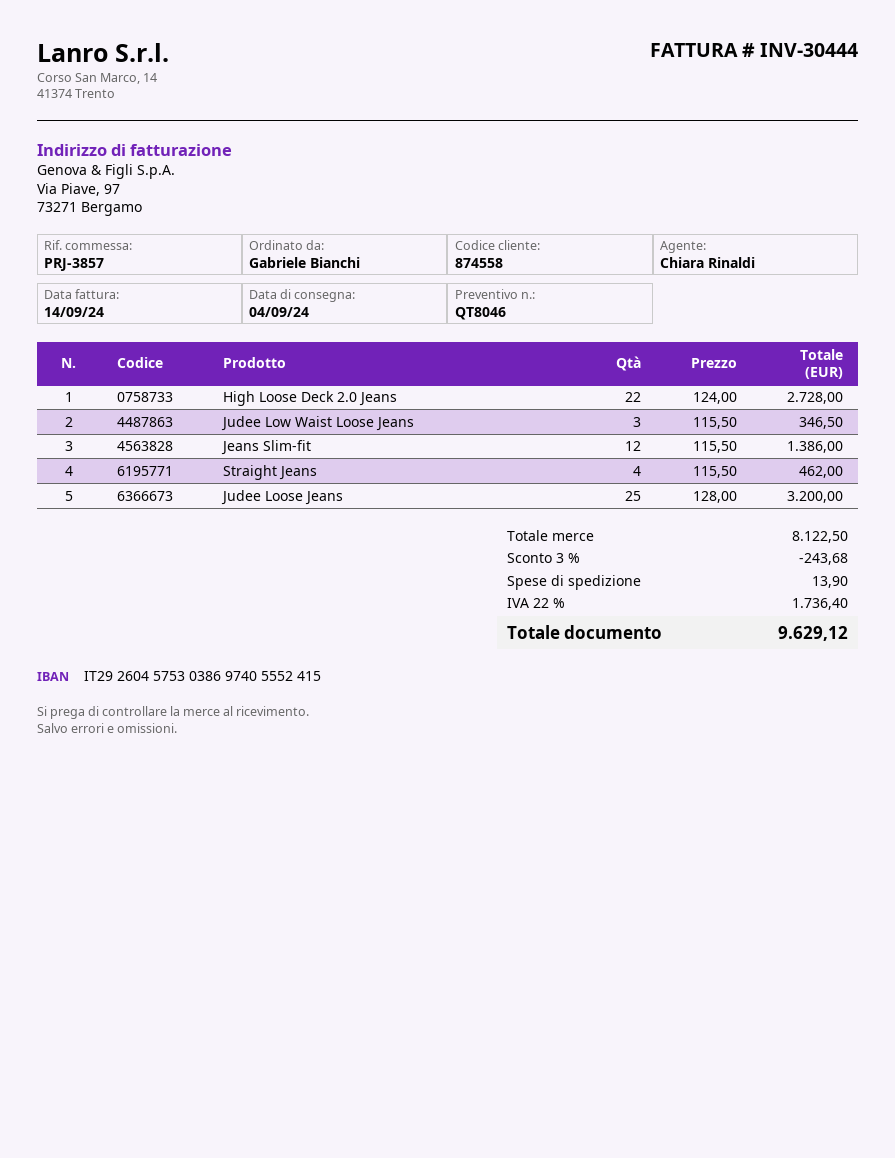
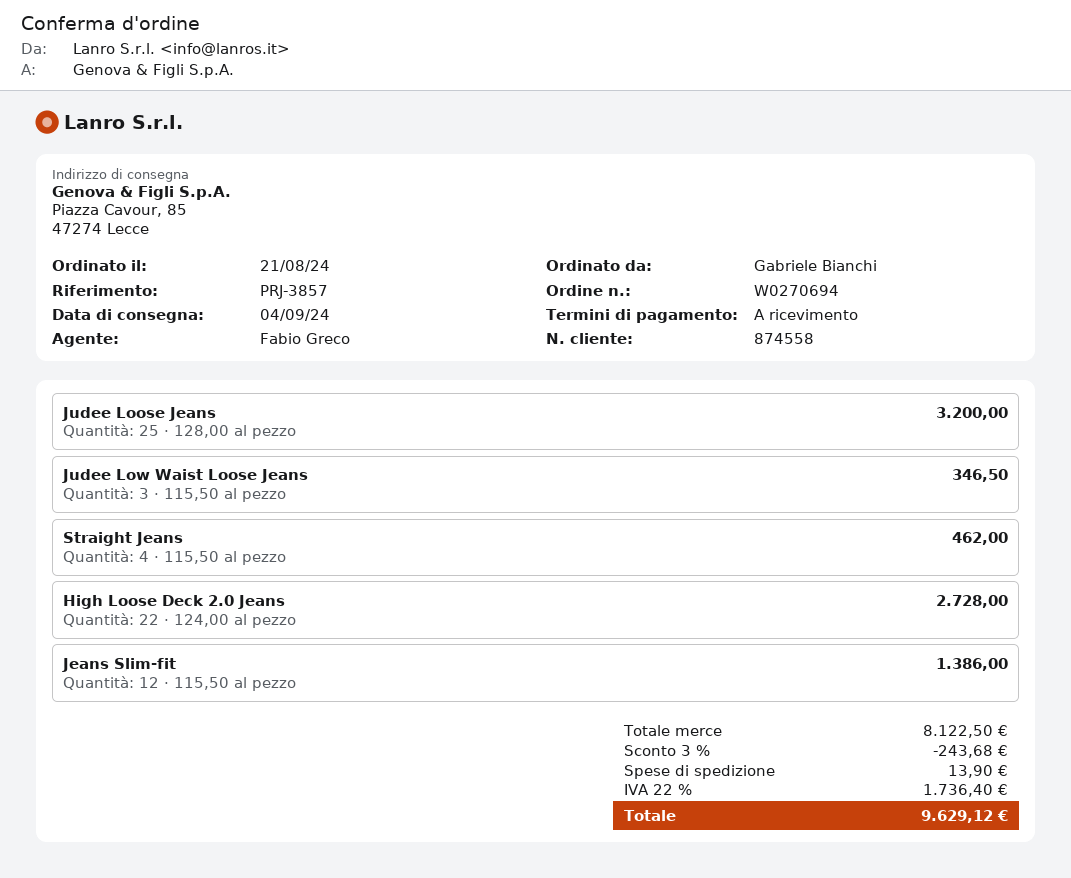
sales rep: Chiara Rinaldi -> Fabio Greco

